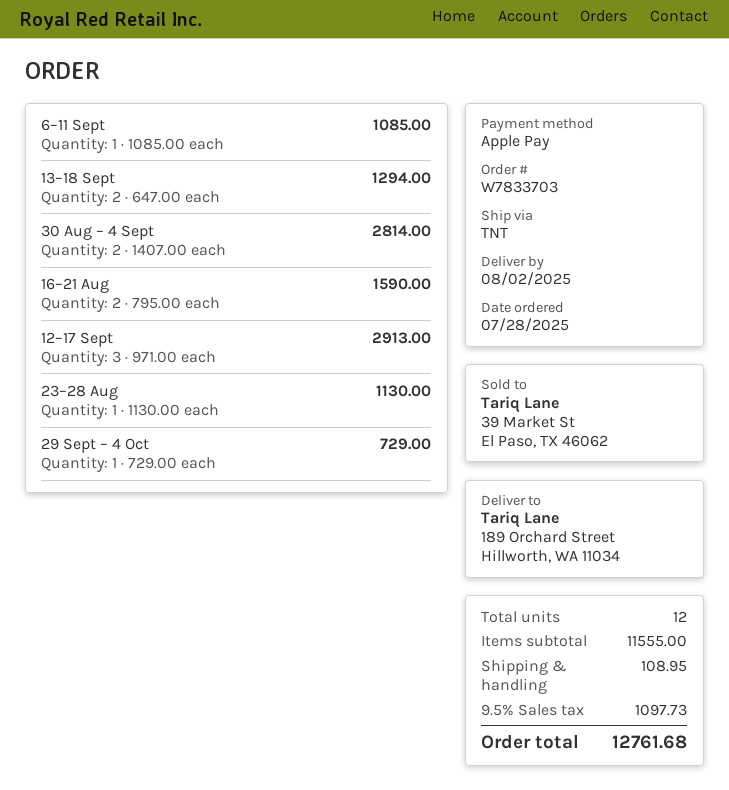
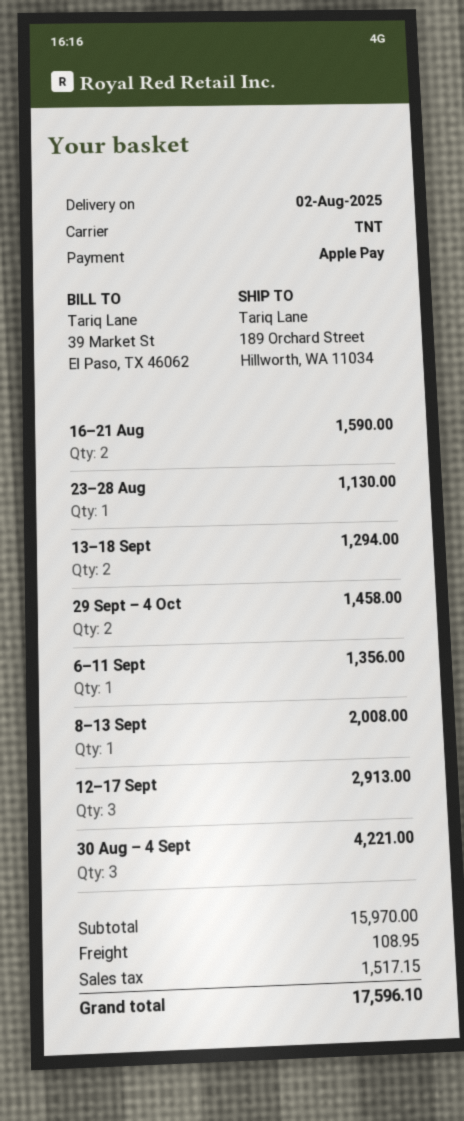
6–11 Sept: 1 for 1085.00 -> 1 for 1356.00
30 Aug – 4 Sept: 2 for 2814.00 -> 3 for 4221.00
29 Sept – 4 Oct: 1 for 729.00 -> 2 for 1458.00
8–13 Sept: none -> 1 for 2008.00
subtotal: 11555.00 -> 15970.00
tax: 1097.73 -> 1517.15
total: 12761.68 -> 17596.10

